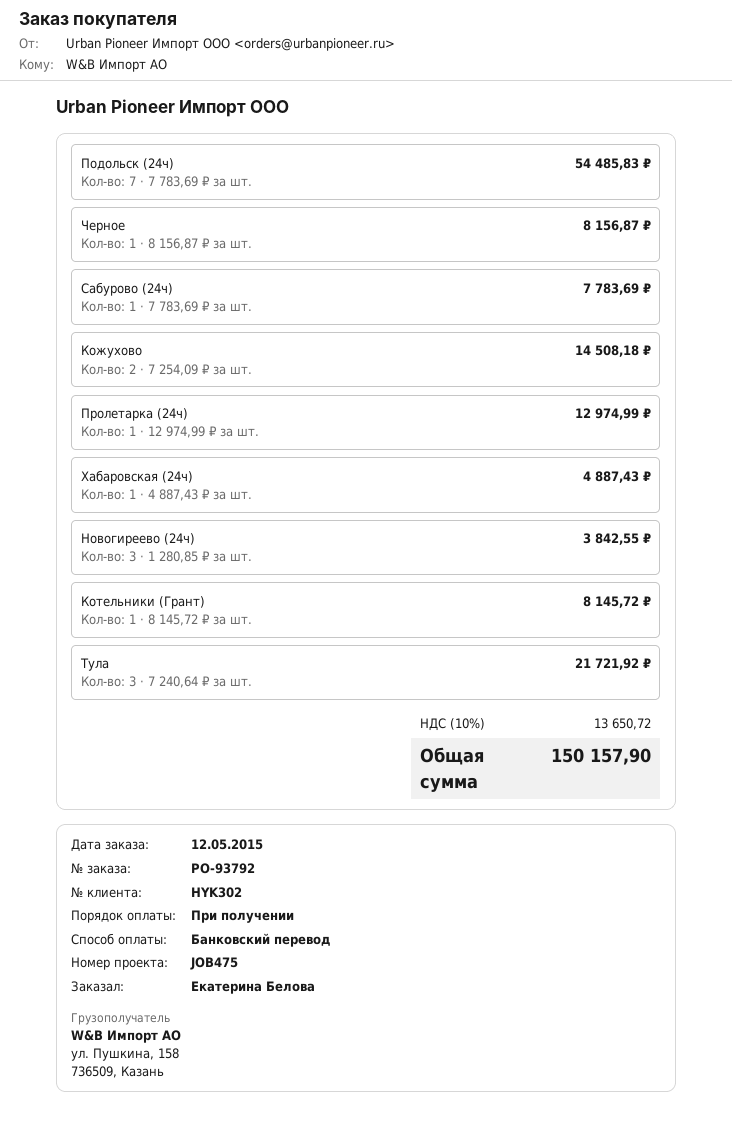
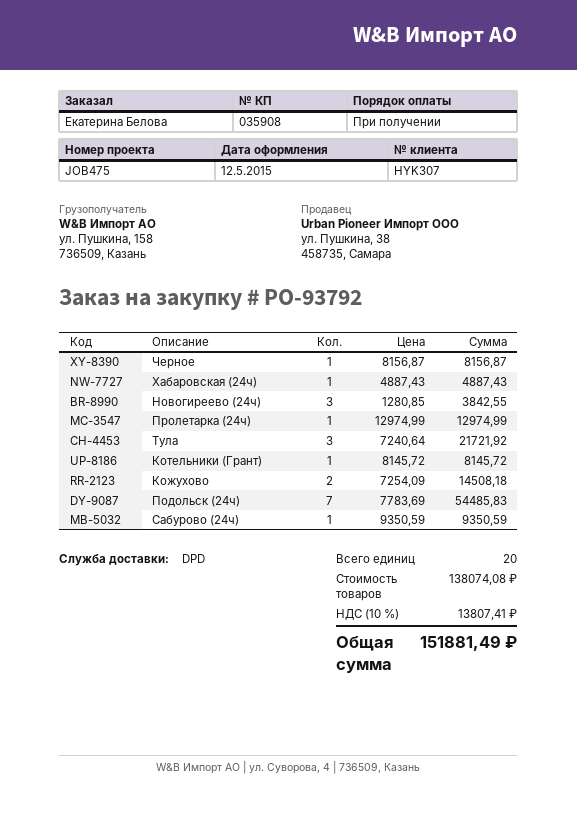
customer number: HYK302 -> HYK307
Сабурово (24ч): 1 x 7783.69 = 7783.69 -> 1 x 9350.59 = 9350.59
tax: 10% = 13650.72 -> 10% = 13807.41
total: 150157.90 -> 151881.49

